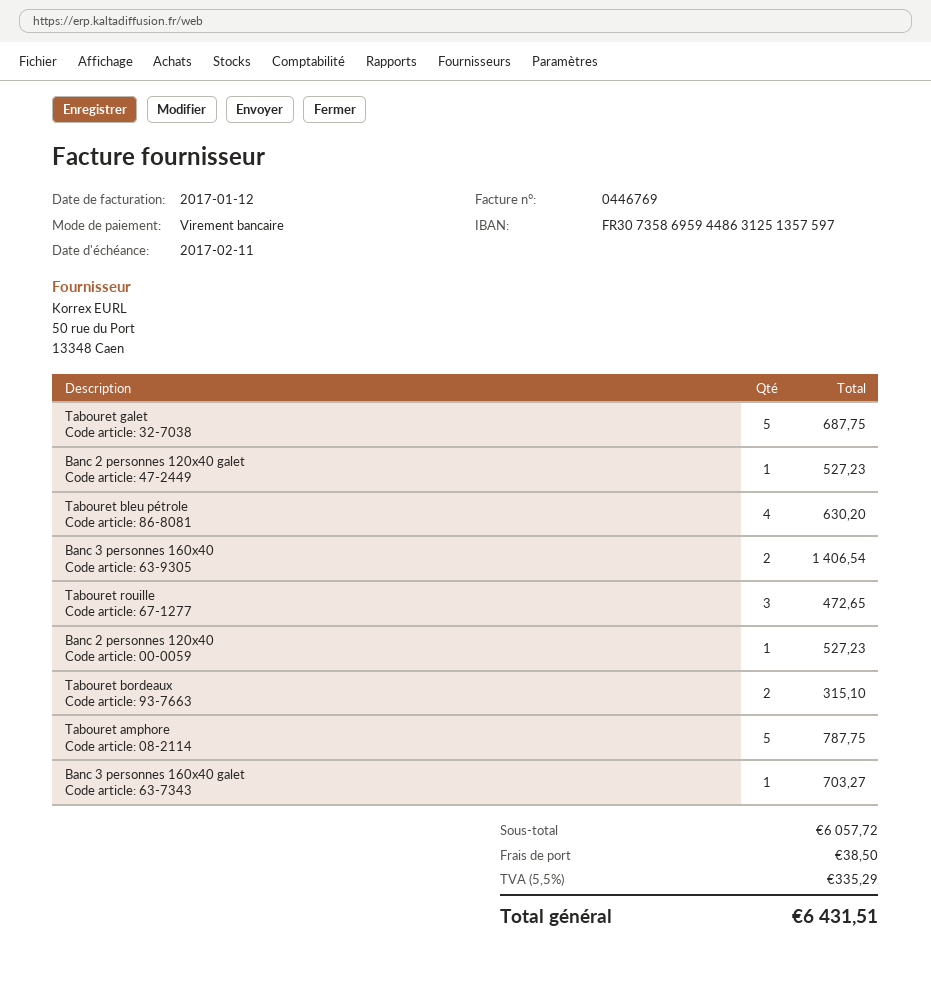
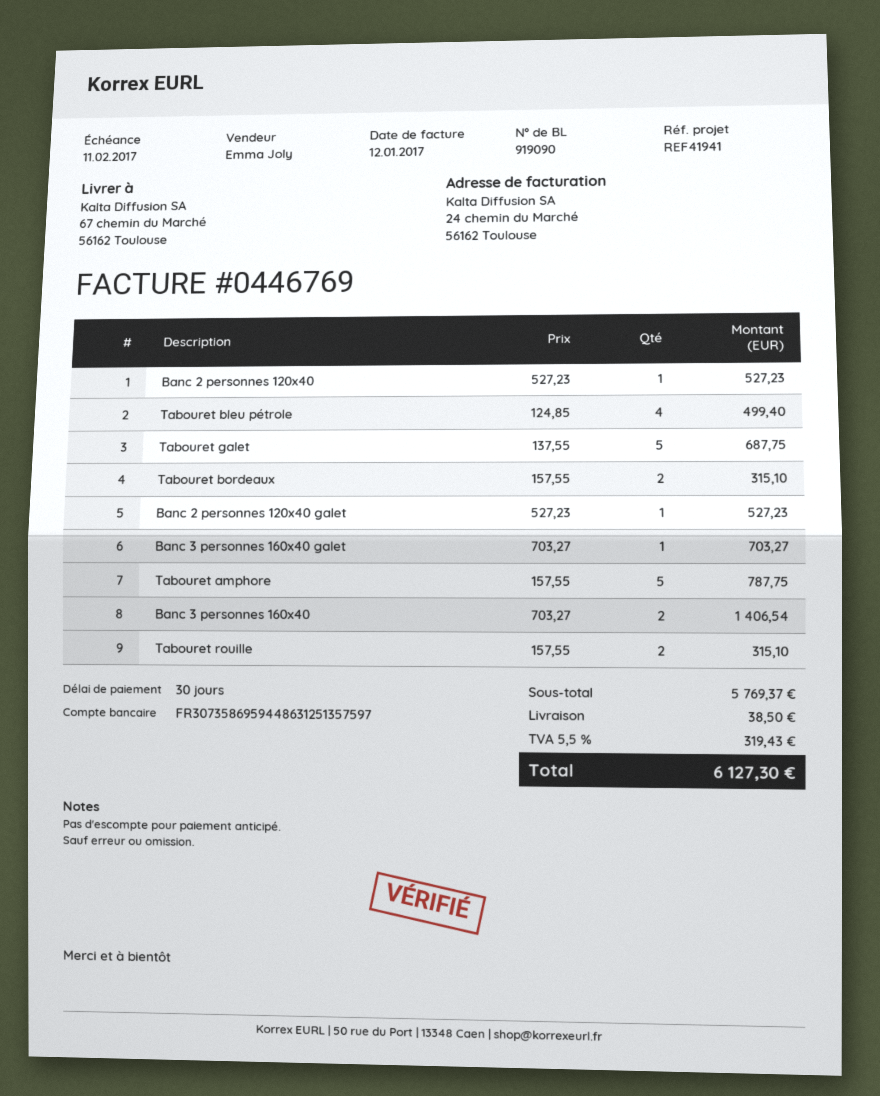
Tabouret bleu pétrole: 4 for 630.20 -> 4 for 499.40
Tabouret rouille: 3 for 472.65 -> 2 for 315.10
subtotal: 6057.72 -> 5769.37
tax: 5.5% = 335.29 -> 5.5% = 319.43
total: 6431.51 -> 6127.30

